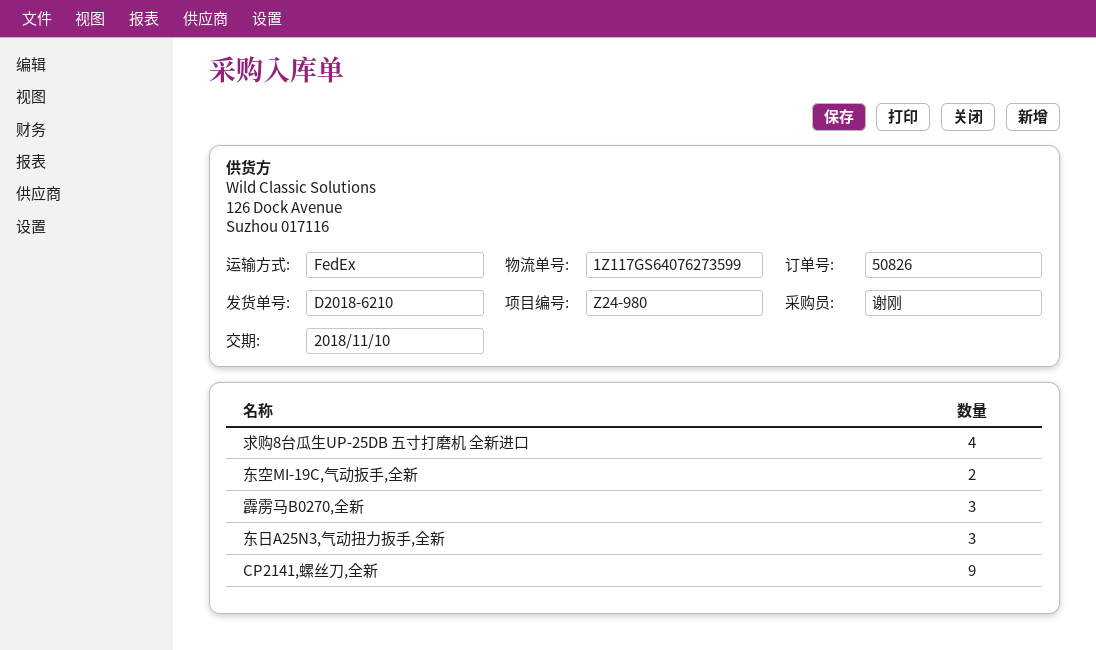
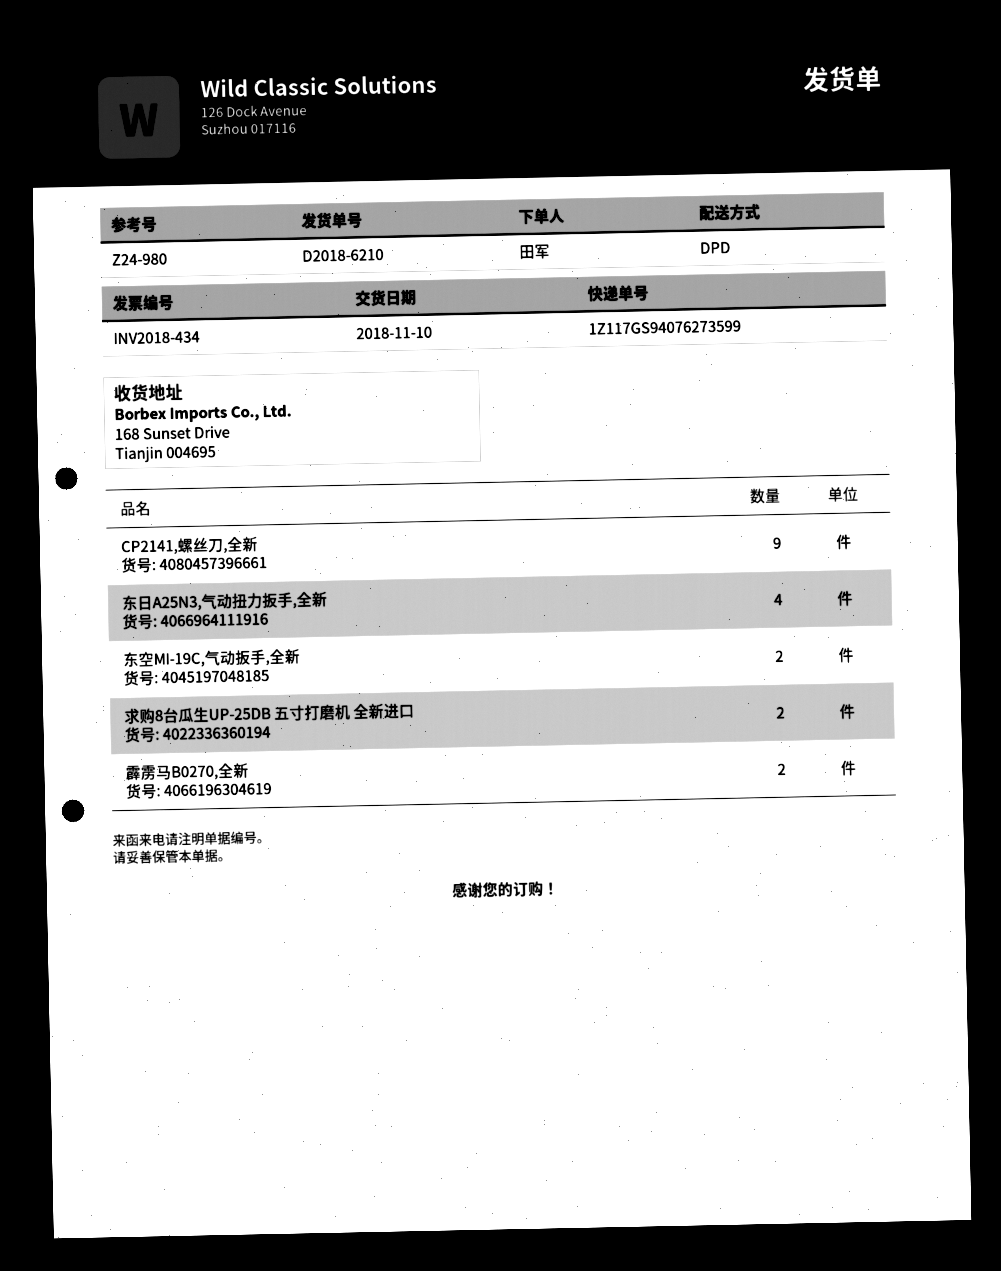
ordered by: 谢刚 -> 田军
shipping method: FedEx -> DPD
tracking number: 1Z117GS64076273599 -> 1Z117GS94076273599
求购8台瓜生UP-25DB 五寸打磨机 全新进口: 4 -> 2
霹雳马B0270,全新: 3 -> 2
东日A25N3,气动扭力扳手,全新: 3 -> 4

